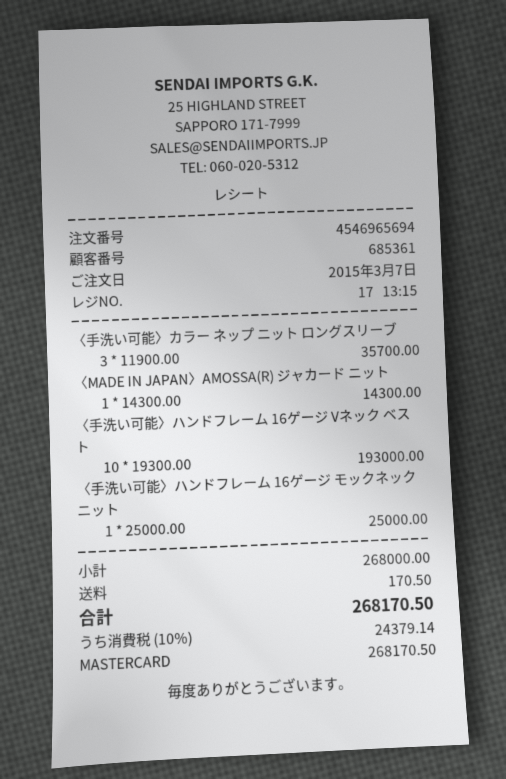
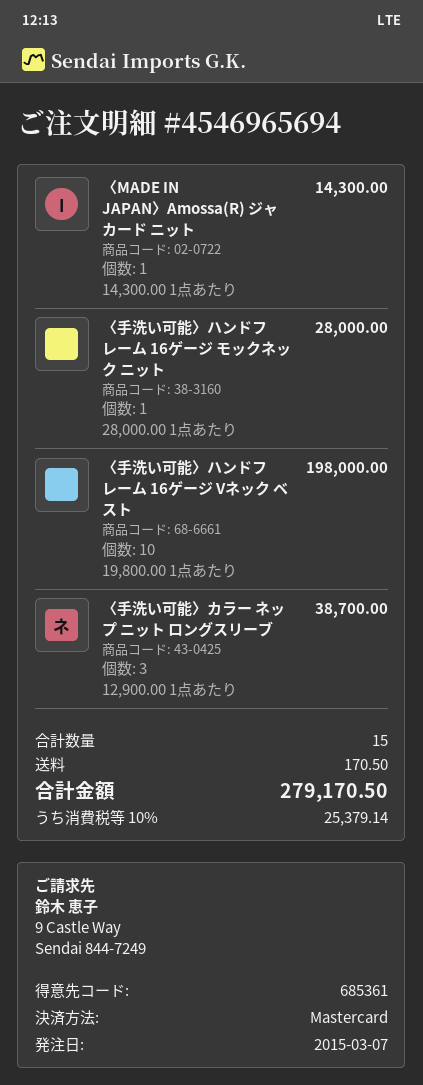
〈手洗い可能〉カラー ネップ ニット ロングスリーブ: 3 x 11900.00 = 35700.00 -> 3 x 12900.00 = 38700.00
〈手洗い可能〉ハンドフレーム 16ゲージ Vネック ベスト: 10 x 19300.00 = 193000.00 -> 10 x 19800.00 = 198000.00
〈手洗い可能〉ハンドフレーム 16ゲージ モックネック ニット: 1 x 25000.00 = 25000.00 -> 1 x 28000.00 = 28000.00
tax: 10% = 24379.14 -> 10% = 25379.14
total: 268170.50 -> 279170.50

